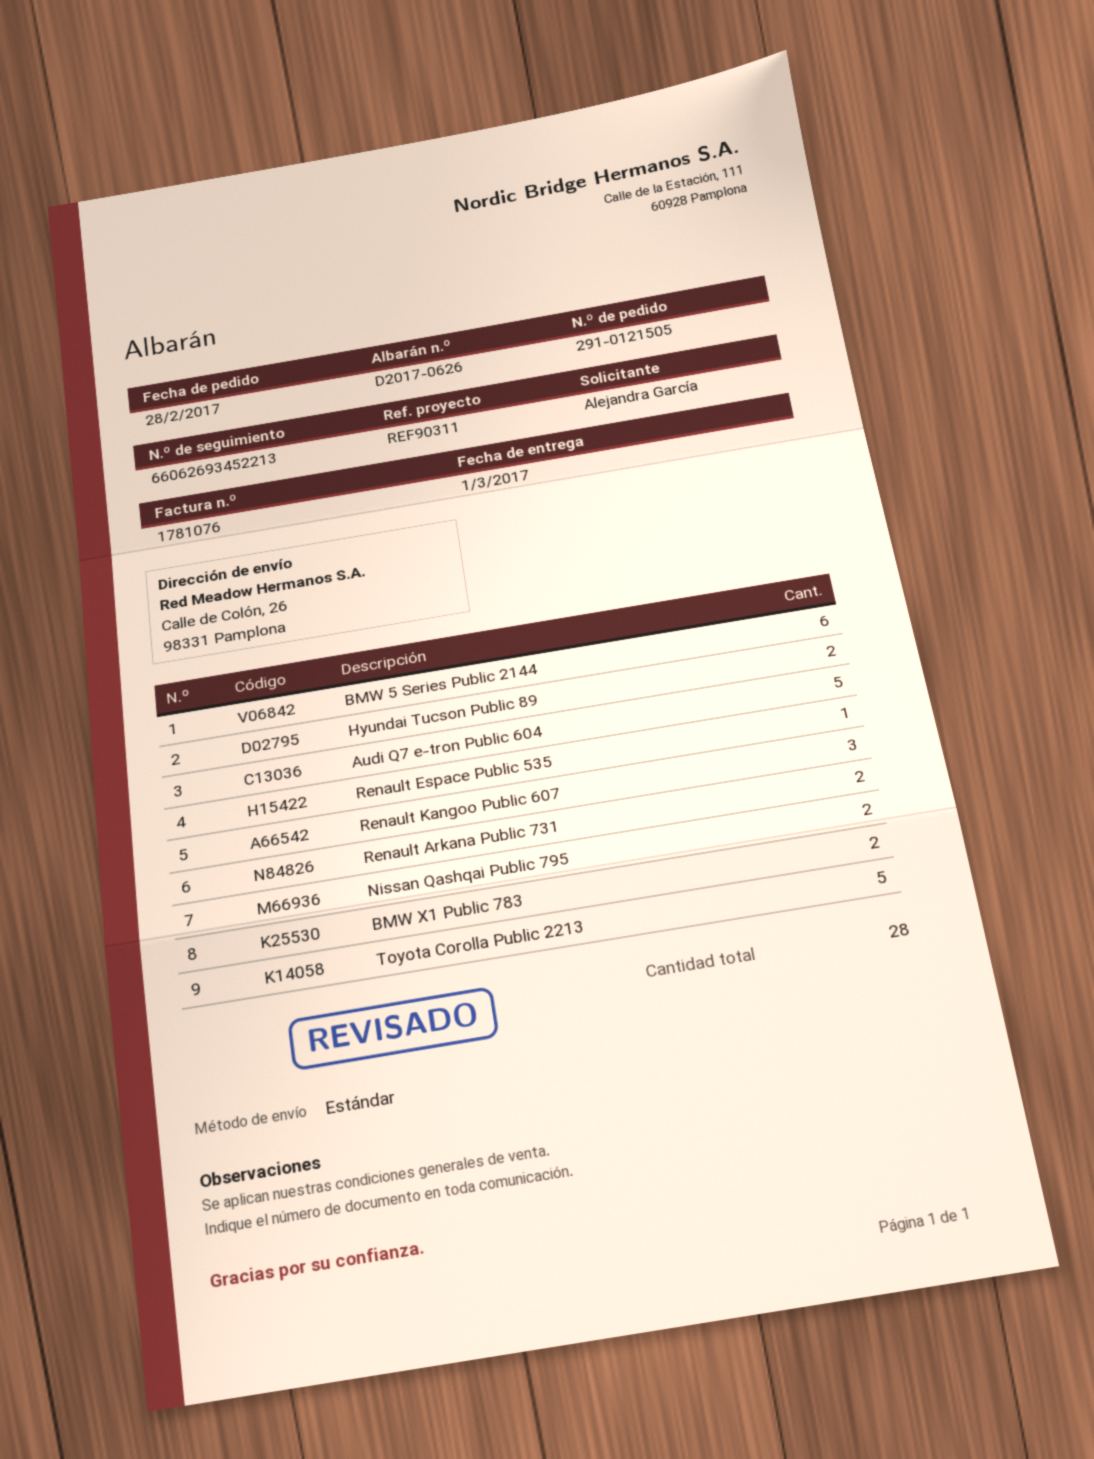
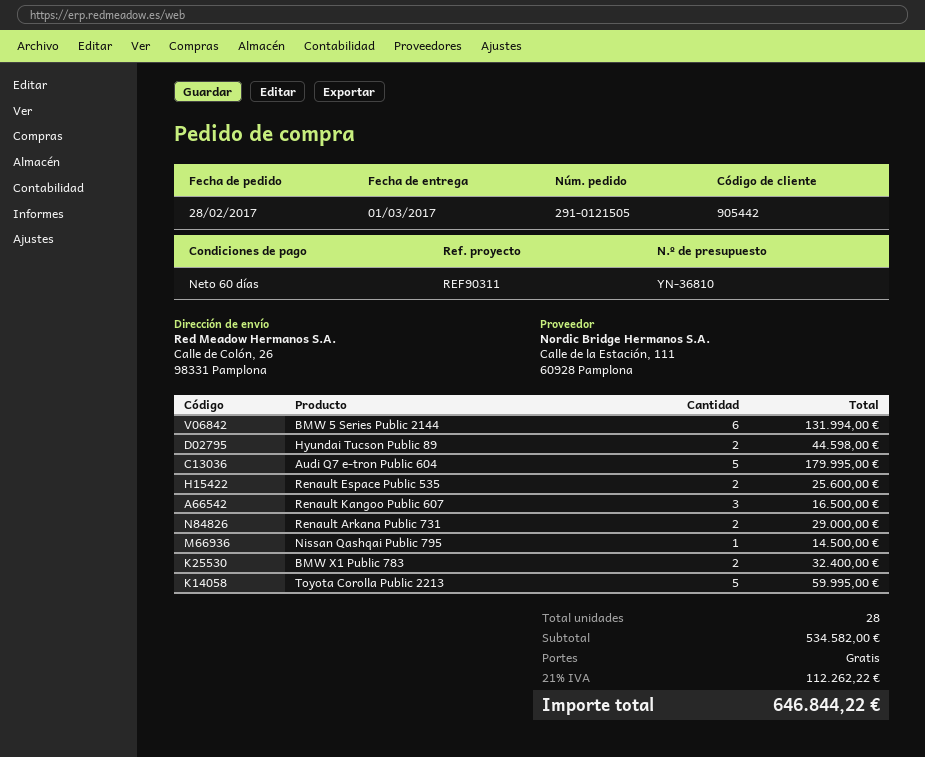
Renault Espace Public 535: 1 -> 2
Nissan Qashqai Public 795: 2 -> 1

